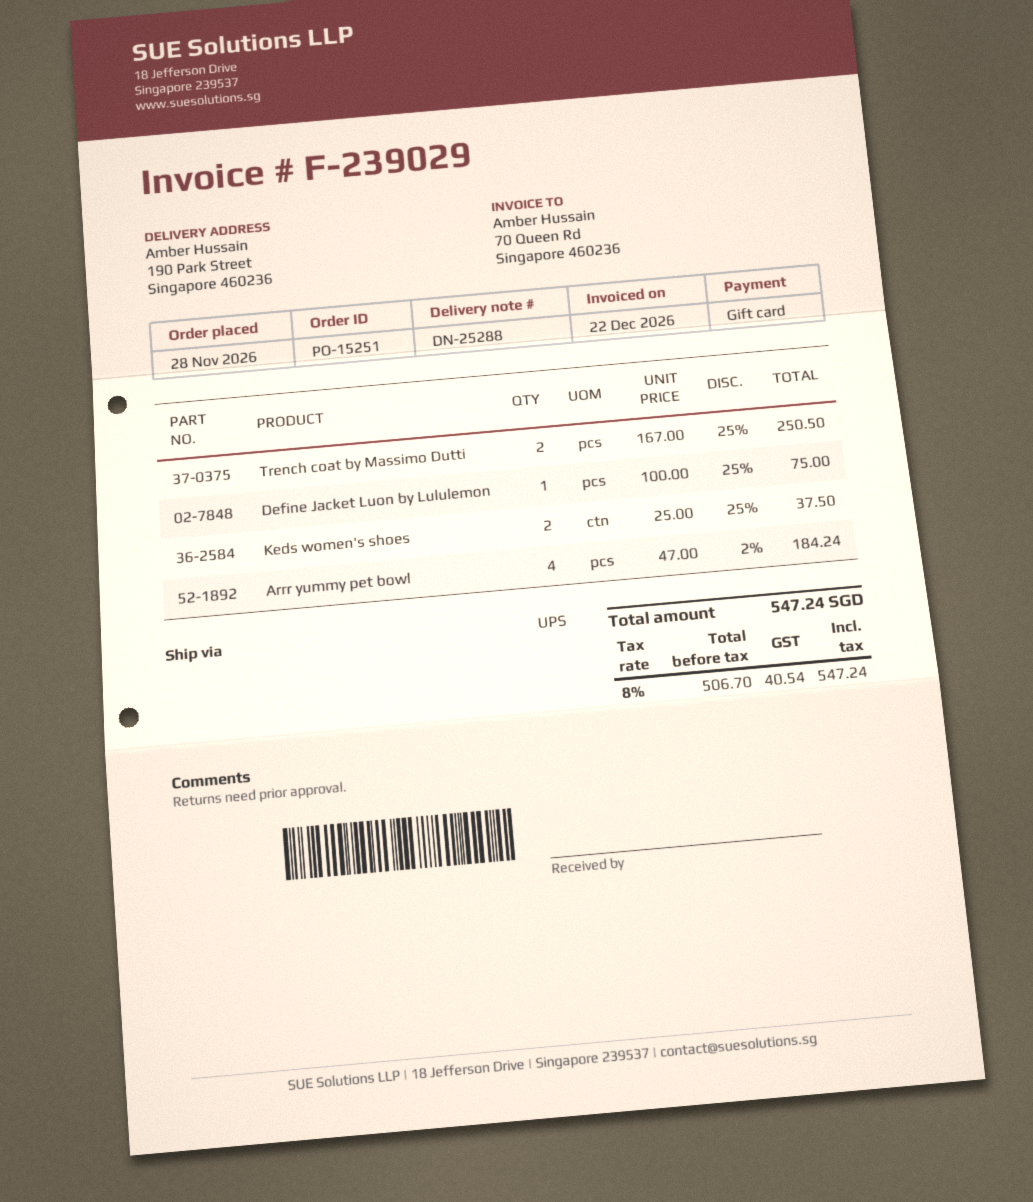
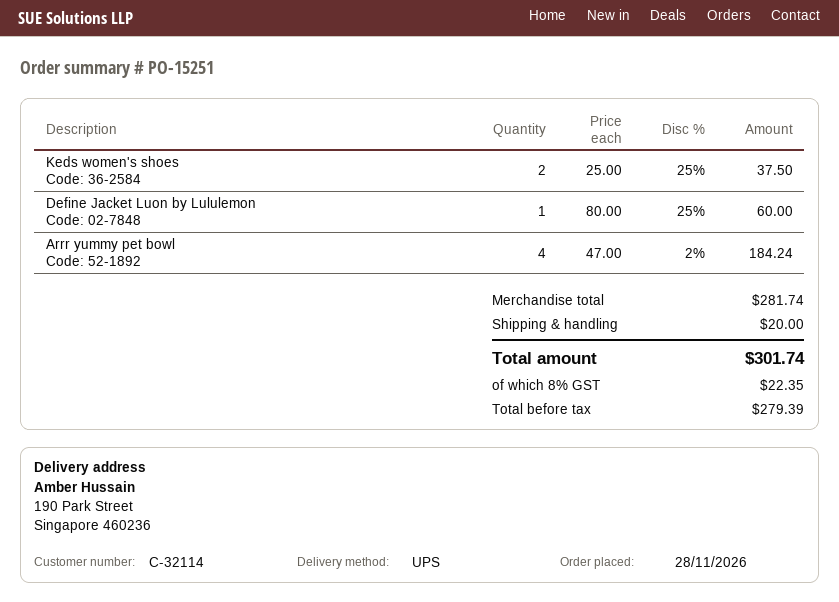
Trench coat by Massimo Dutti: 2 x 167.00 - 25% = 250.50 -> none
Define Jacket Luon by Lululemon: 1 x 100.00 - 25% = 75.00 -> 1 x 80.00 - 25% = 60.00
shipping: none -> 20.00
net: 506.70 -> 279.39
tax: 8% = 40.54 -> 8% = 22.35
total: 547.24 -> 301.74

